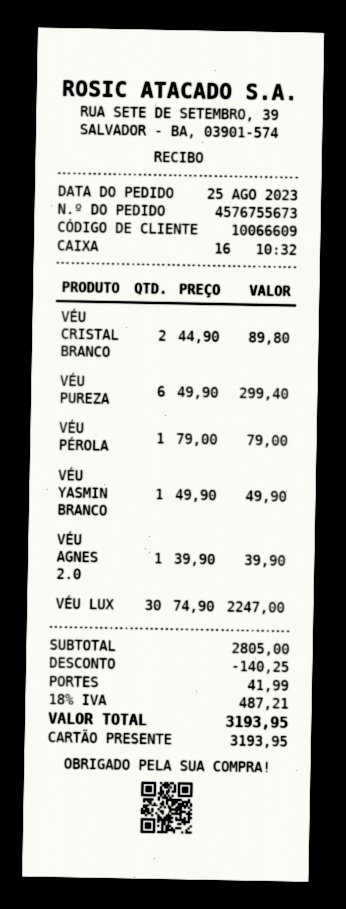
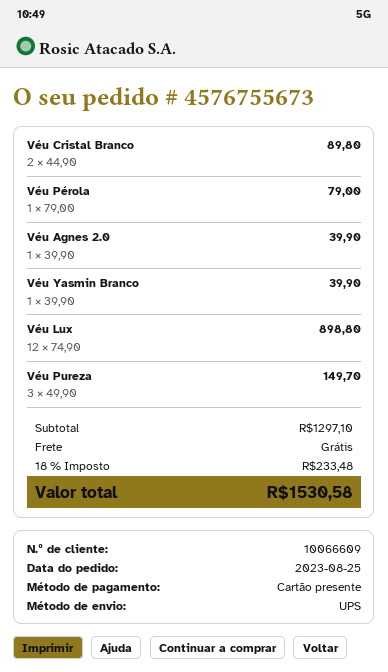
VÉU PUREZA: 6 x 49.90 = 299.40 -> 3 x 49.90 = 149.70
VÉU YASMIN BRANCO: 1 x 49.90 = 49.90 -> 1 x 39.90 = 39.90
VÉU LUX: 30 x 74.90 = 2247.00 -> 12 x 74.90 = 898.80
subtotal: 2805.00 -> 1297.10
discount: 140.25 -> none
shipping: 41.99 -> 0.00
tax: 18% = 487.21 -> 18% = 233.48
total: 3193.95 -> 1530.58

